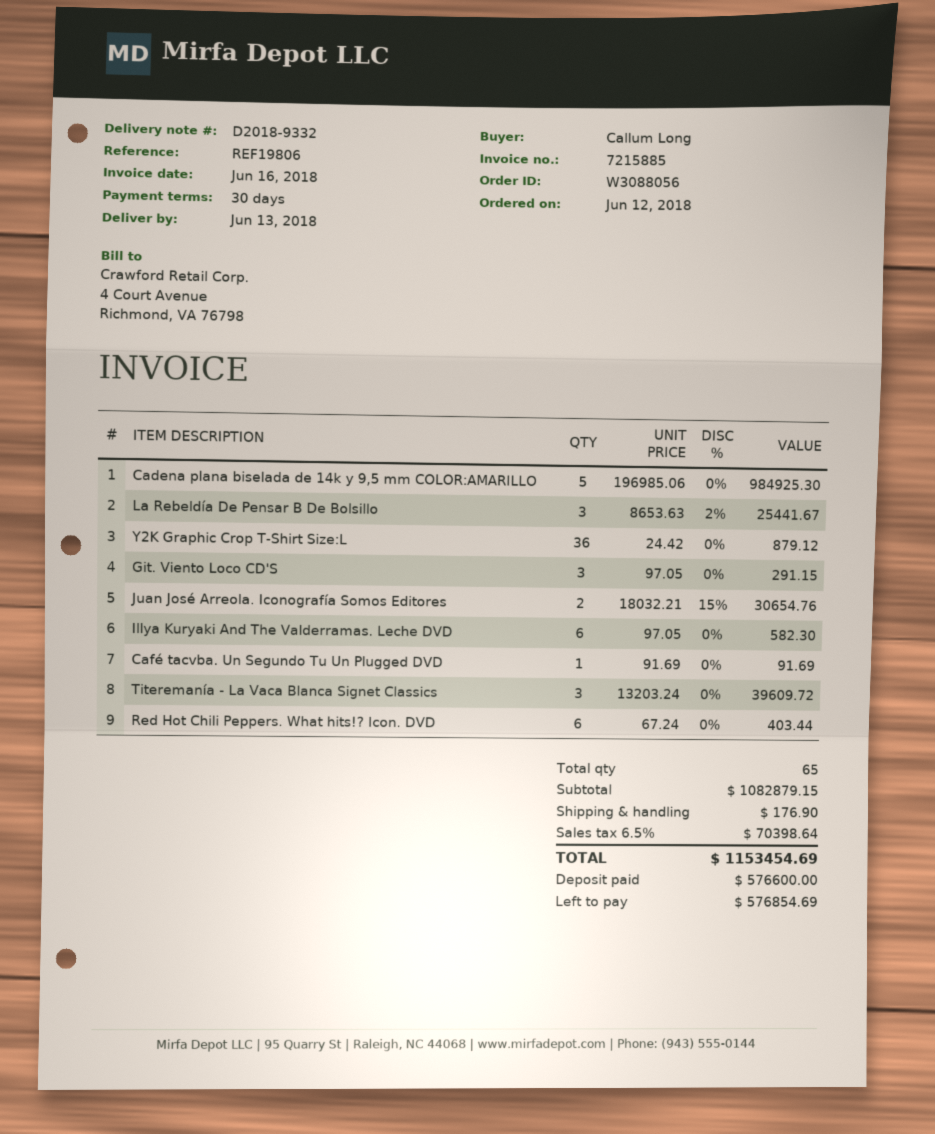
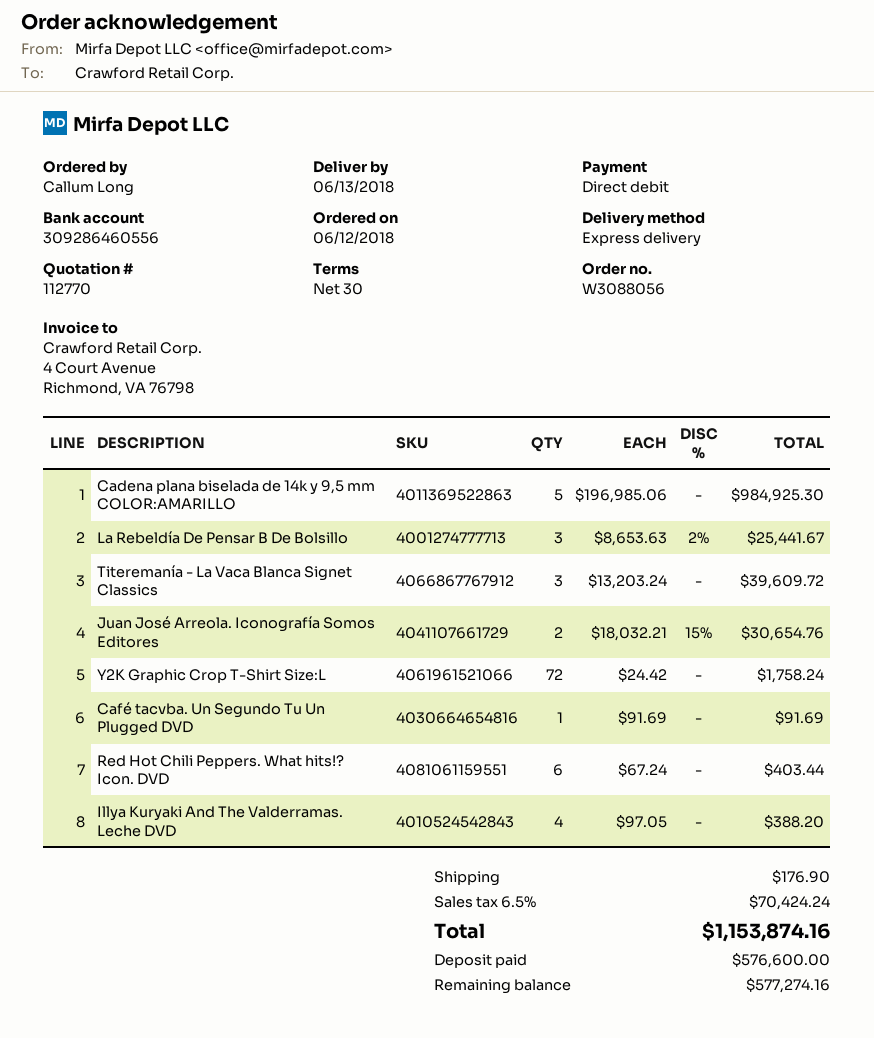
Y2K Graphic Crop T-Shirt Size:L: 36 x 24.42 = 879.12 -> 72 x 24.42 = 1758.24
Git. Viento Loco CD'S: 3 x 97.05 = 291.15 -> none
Illya Kuryaki And The Valderramas. Leche DVD: 6 x 97.05 = 582.30 -> 4 x 97.05 = 388.20
tax: 6.5% = 70398.64 -> 6.5% = 70424.24
total: 1153454.69 -> 1153874.16
balance: 576854.69 -> 577274.16

